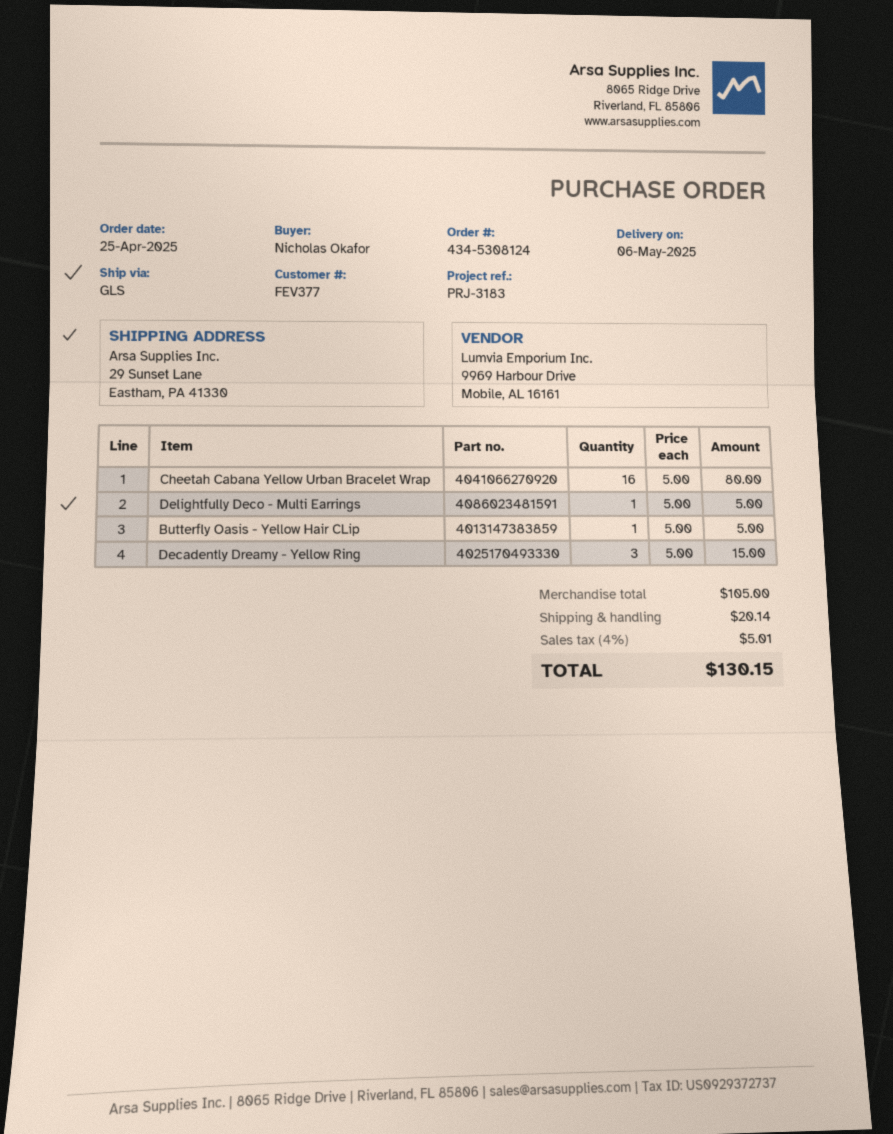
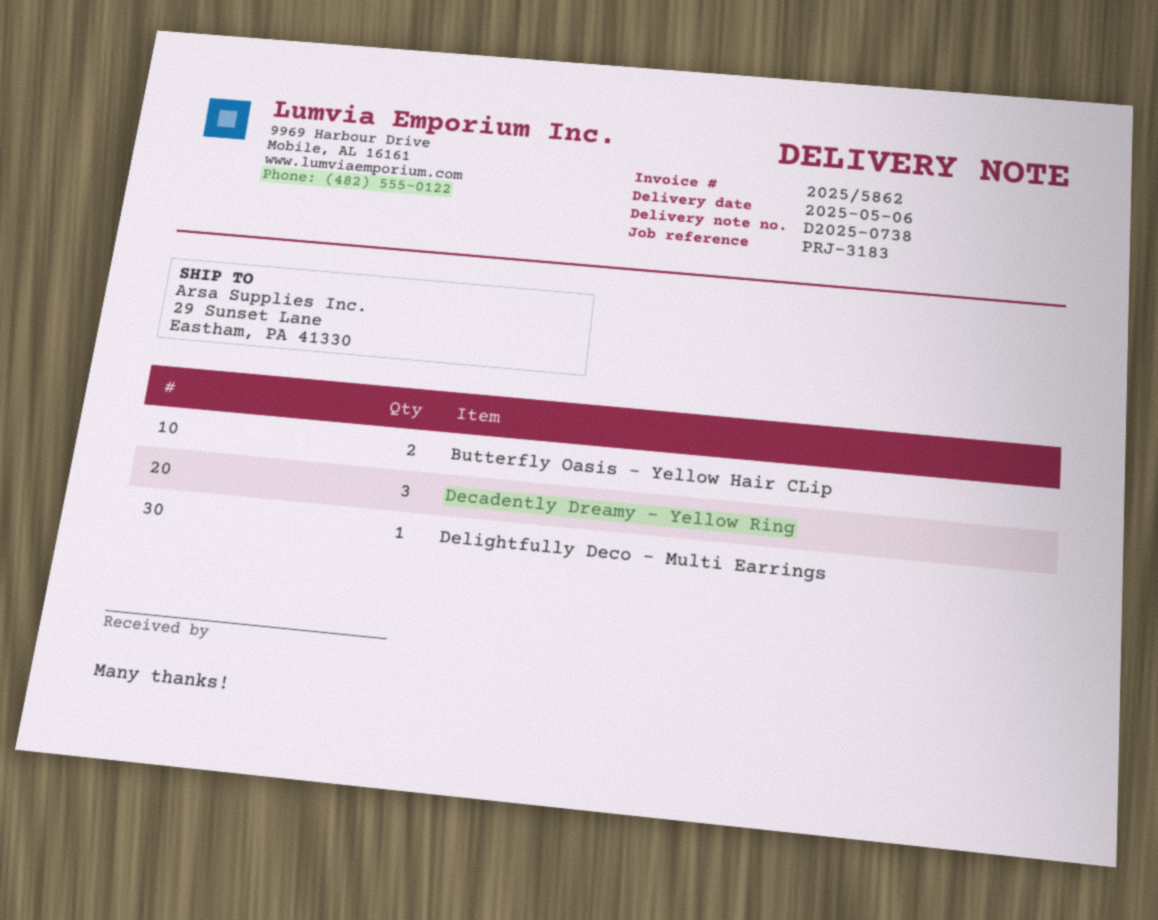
Cheetah Cabana Yellow Urban Bracelet Wrap: 16 -> none
Butterfly Oasis - Yellow Hair CLip: 1 -> 2

